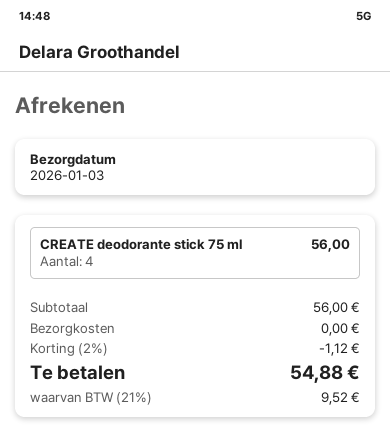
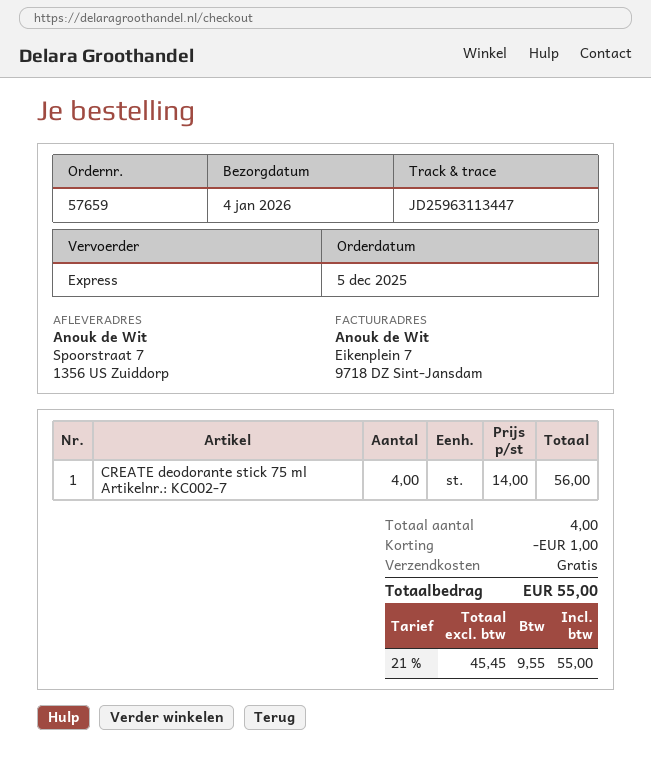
delivery date: 2026-01-03 -> 2026-01-04
discount: 1.12 -> 1.00
tax: 21% = 9.52 -> 21% = 9.55
total: 54.88 -> 55.00

